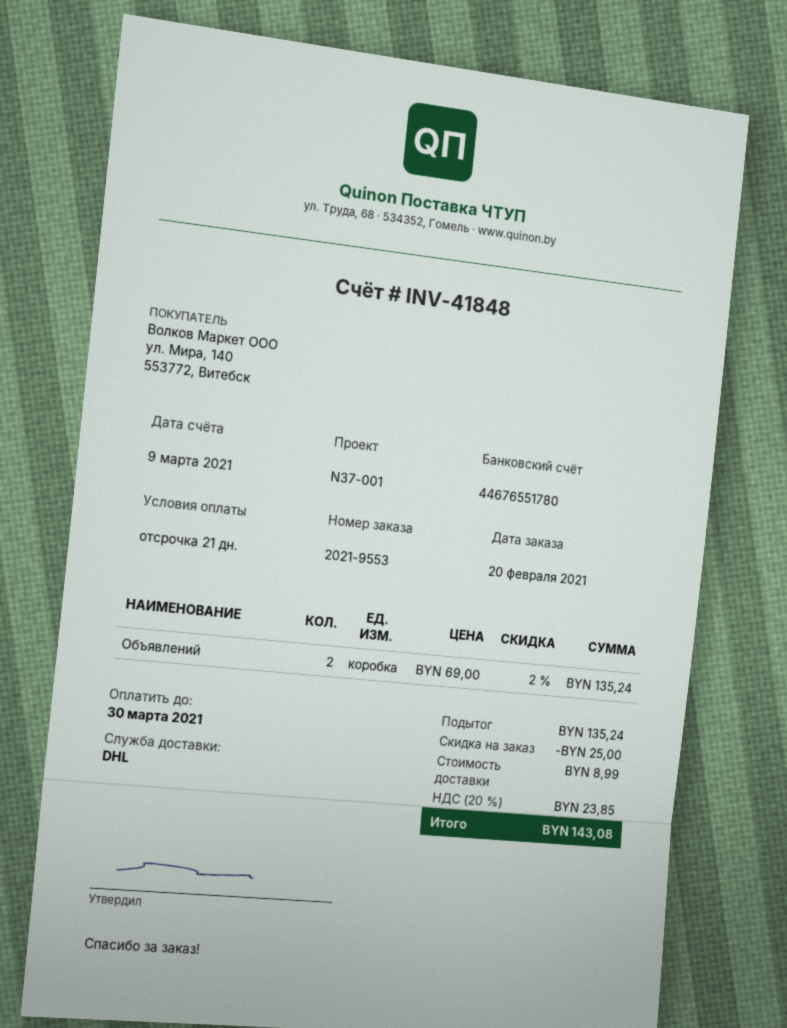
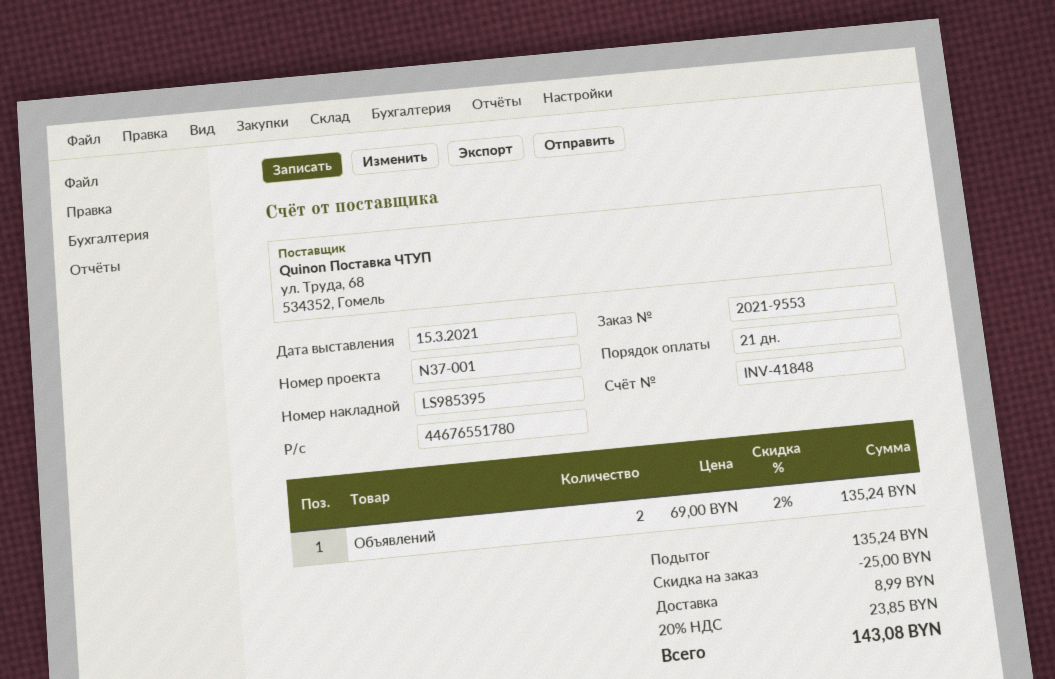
invoice date: 2021-03-09 -> 2021-03-15

